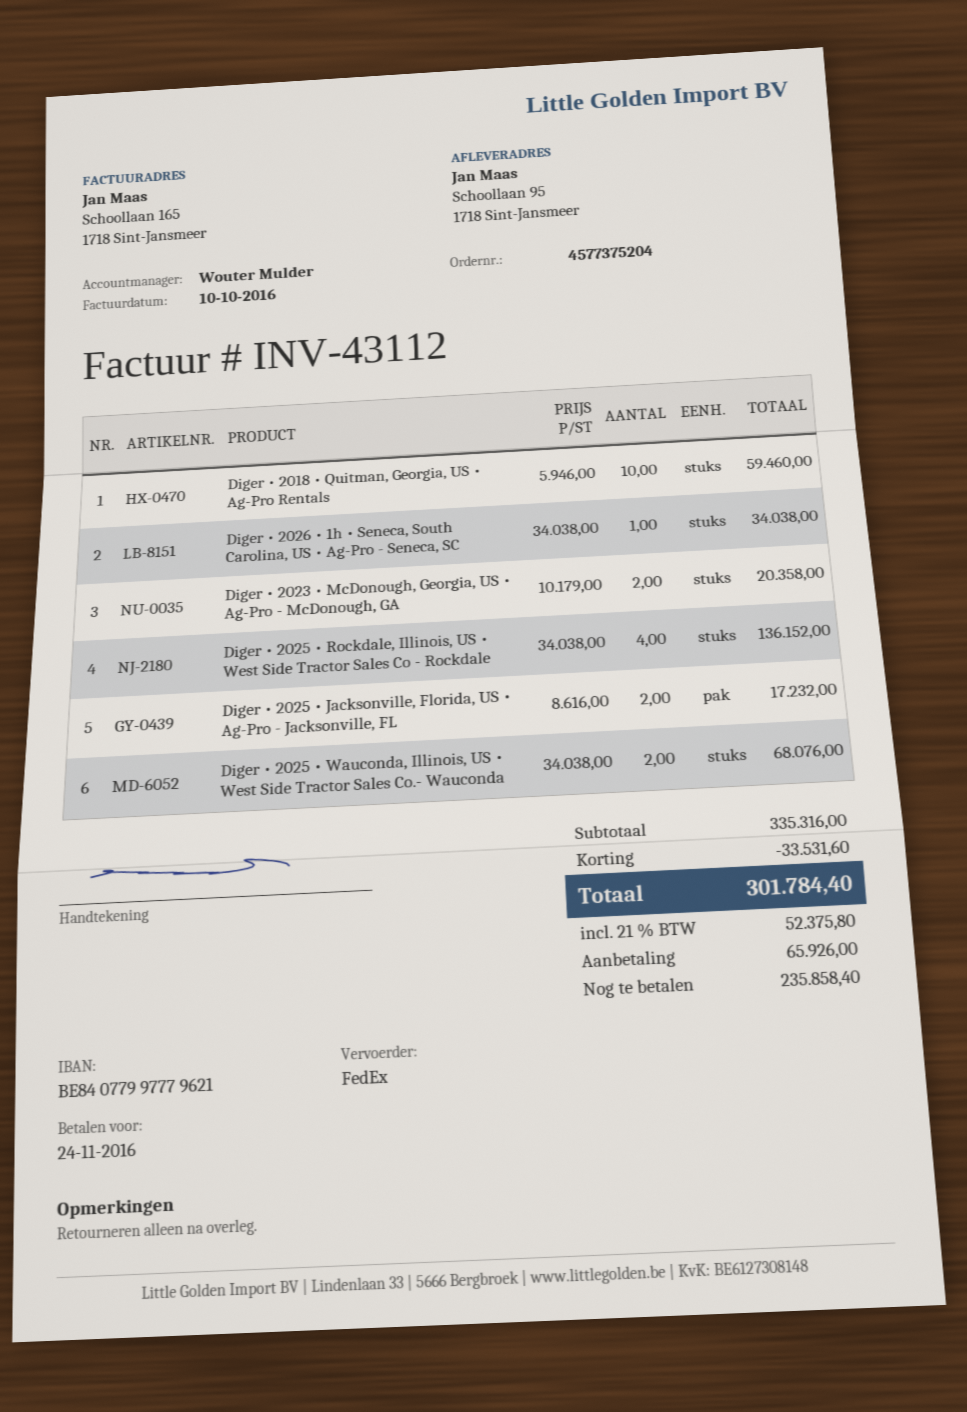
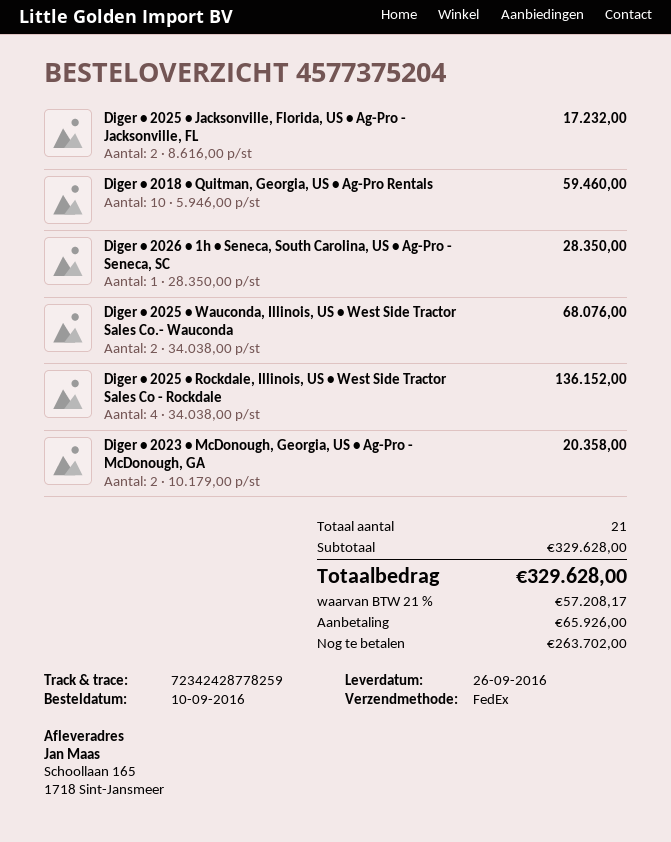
ship to: Schoollaan 95, 1718 Sint-Jansmeer -> Schoollaan 165, 1718 Sint-Jansmeer
Diger • 2026 • 1h • Seneca, South Carolina, US • Ag-Pro - Seneca, SC: 1 x 34038.00 = 34038.00 -> 1 x 28350.00 = 28350.00
subtotal: 335316.00 -> 329628.00
discount: 33531.60 -> none
tax: 21% = 52375.80 -> 21% = 57208.17
total: 301784.40 -> 329628.00
balance: 235858.40 -> 263702.00

